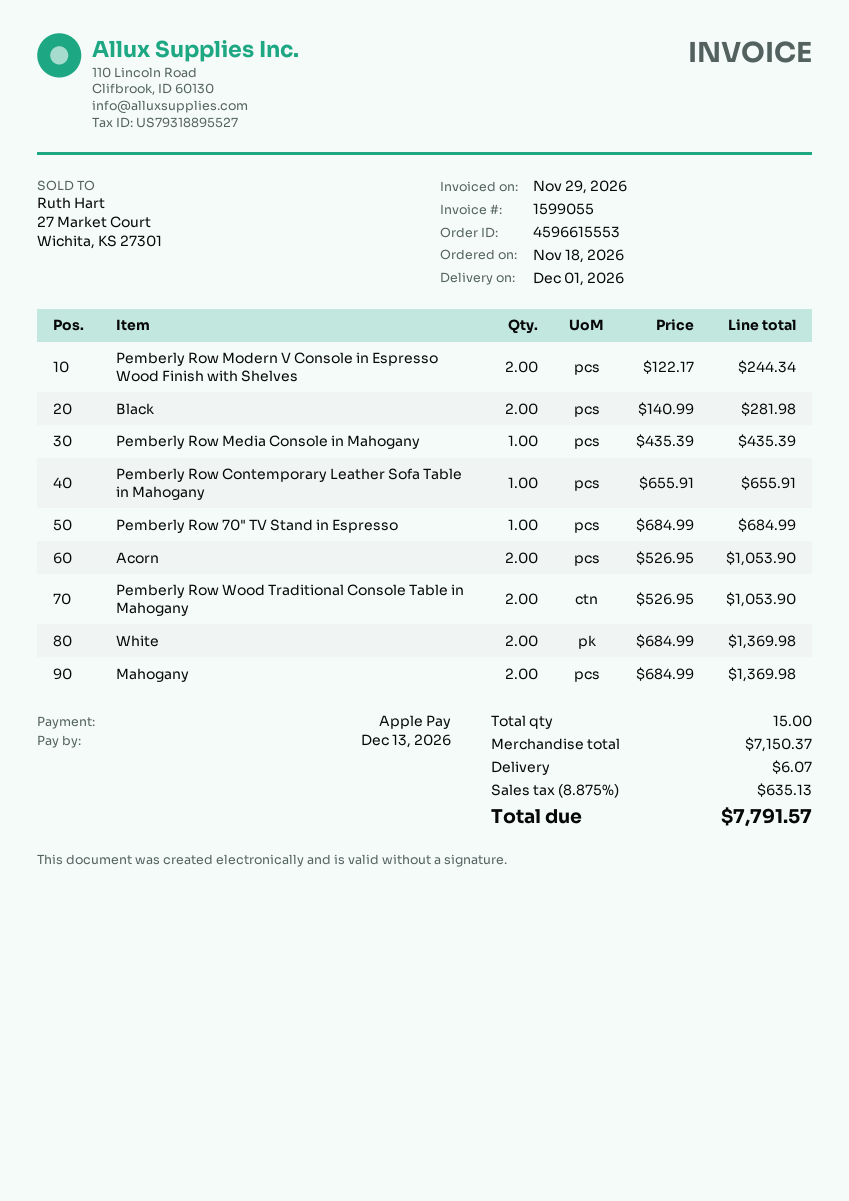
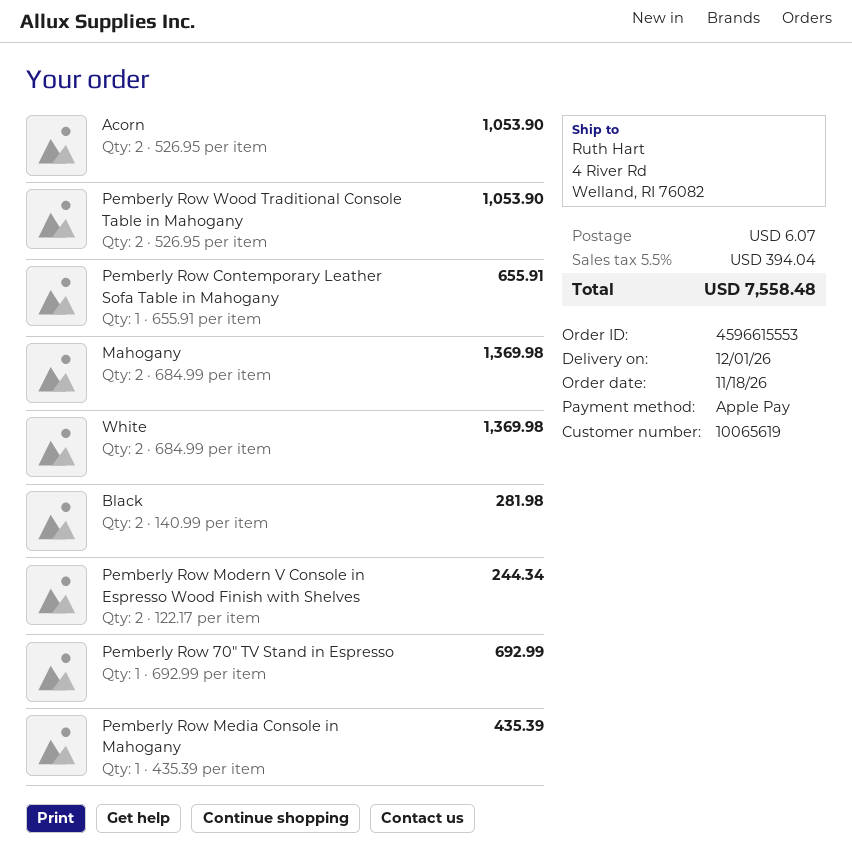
Pemberly Row 70" TV Stand in Espresso: 1 x 684.99 = 684.99 -> 1 x 692.99 = 692.99
tax: 8.875% = 635.13 -> 5.5% = 394.04
total: 7791.57 -> 7558.48

